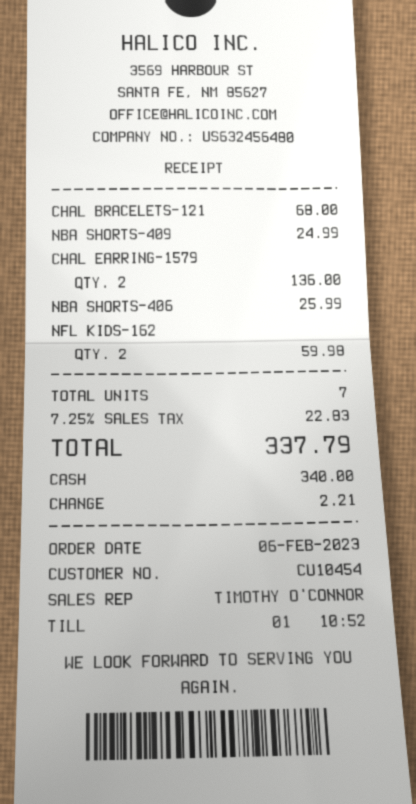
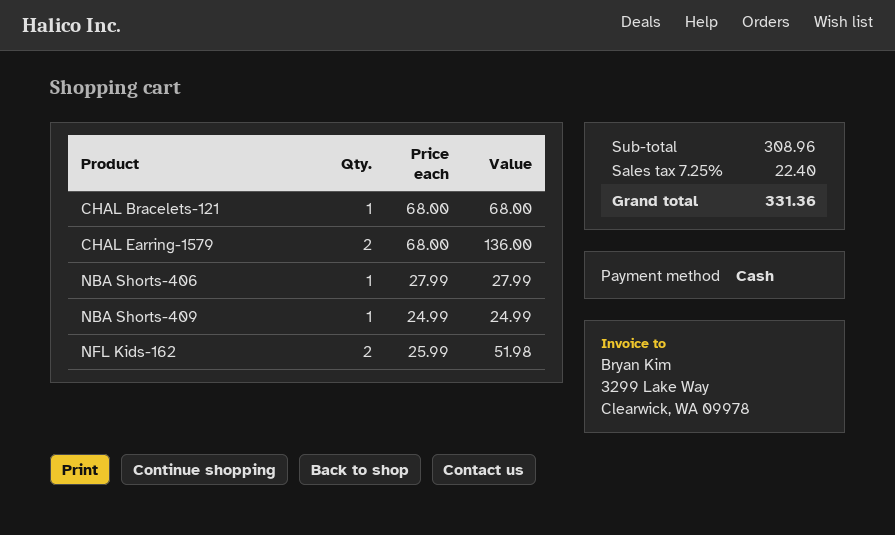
NBA SHORTS-406: 1 for 25.99 -> 1 for 27.99
NFL KIDS-162: 2 for 59.98 -> 2 for 51.98
tax: 7.25% = 22.83 -> 7.25% = 22.40
total: 337.79 -> 331.36

